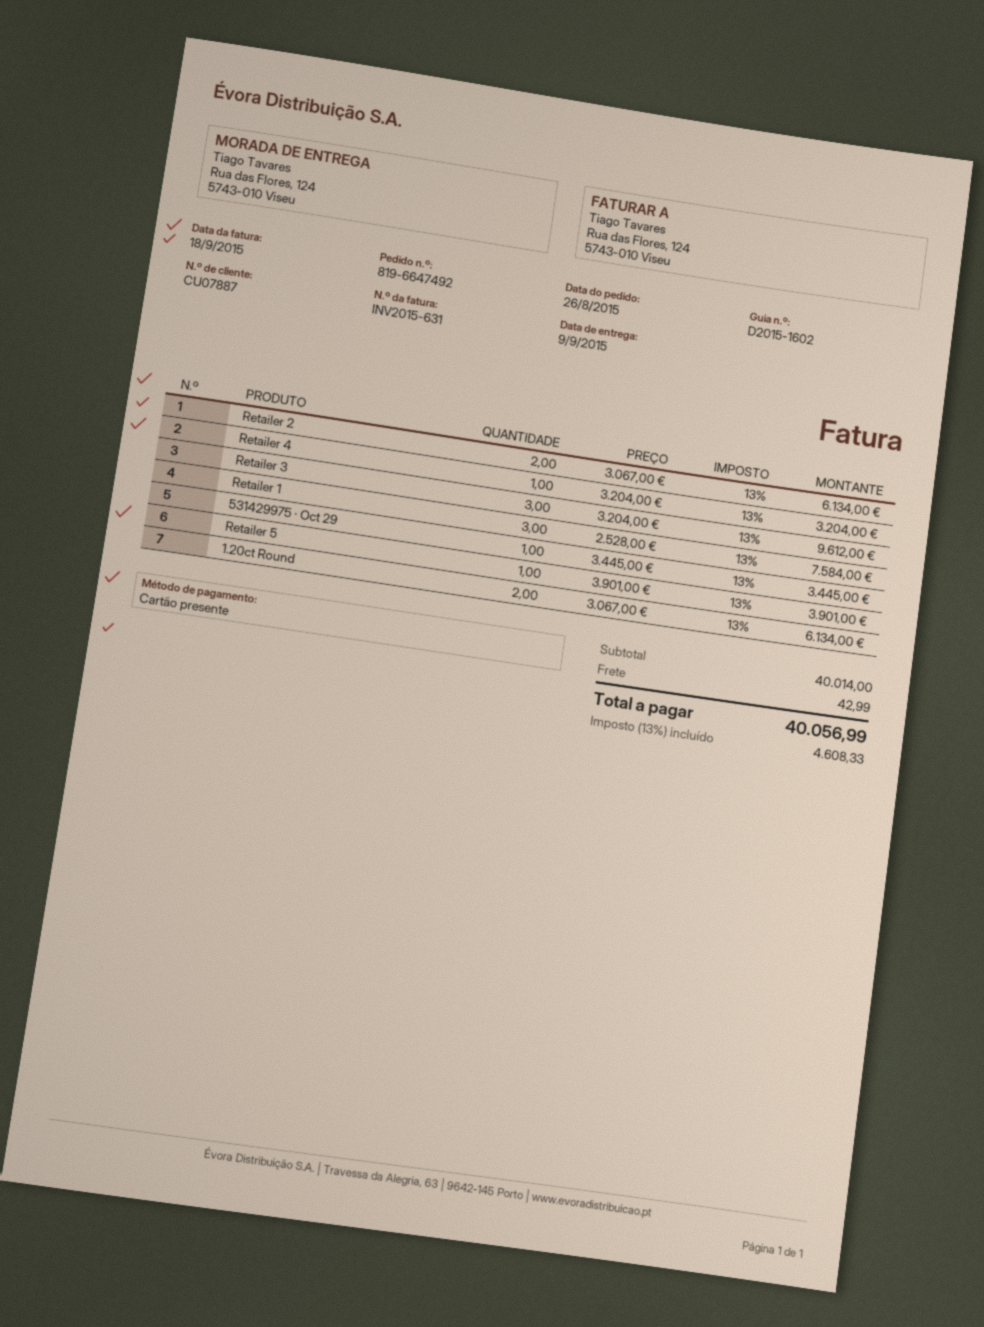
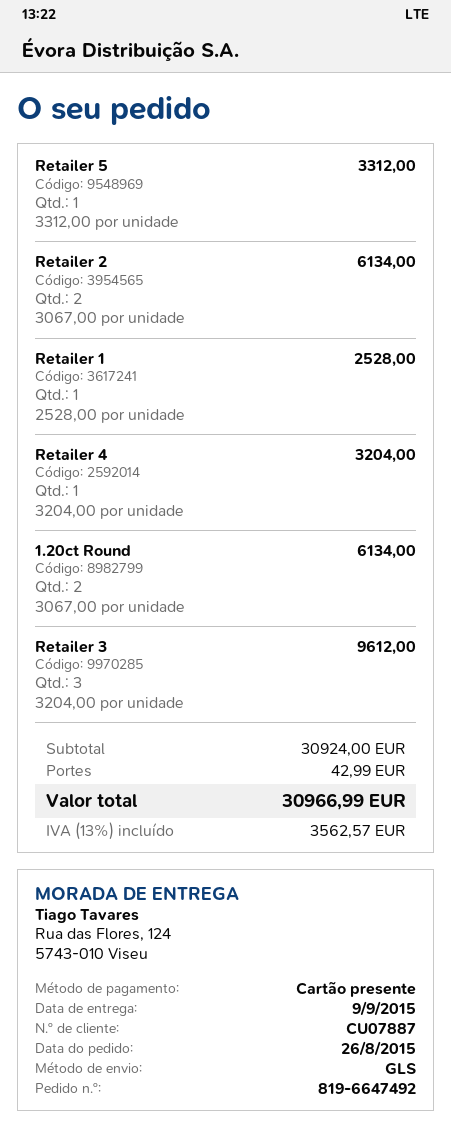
Retailer 1: 3 x 2528.00 = 7584.00 -> 1 x 2528.00 = 2528.00
531429975 · Oct 29: 1 x 3445.00 = 3445.00 -> none
Retailer 5: 1 x 3901.00 = 3901.00 -> 1 x 3312.00 = 3312.00
subtotal: 40014.00 -> 30924.00
tax: 13% = 4608.33 -> 13% = 3562.57
total: 40056.99 -> 30966.99

